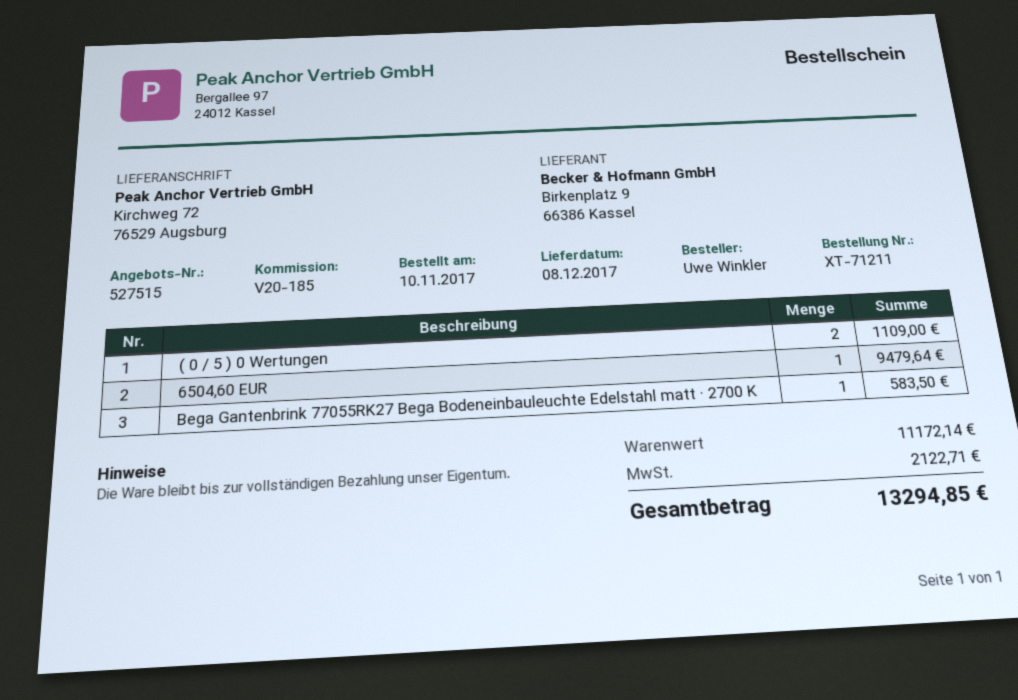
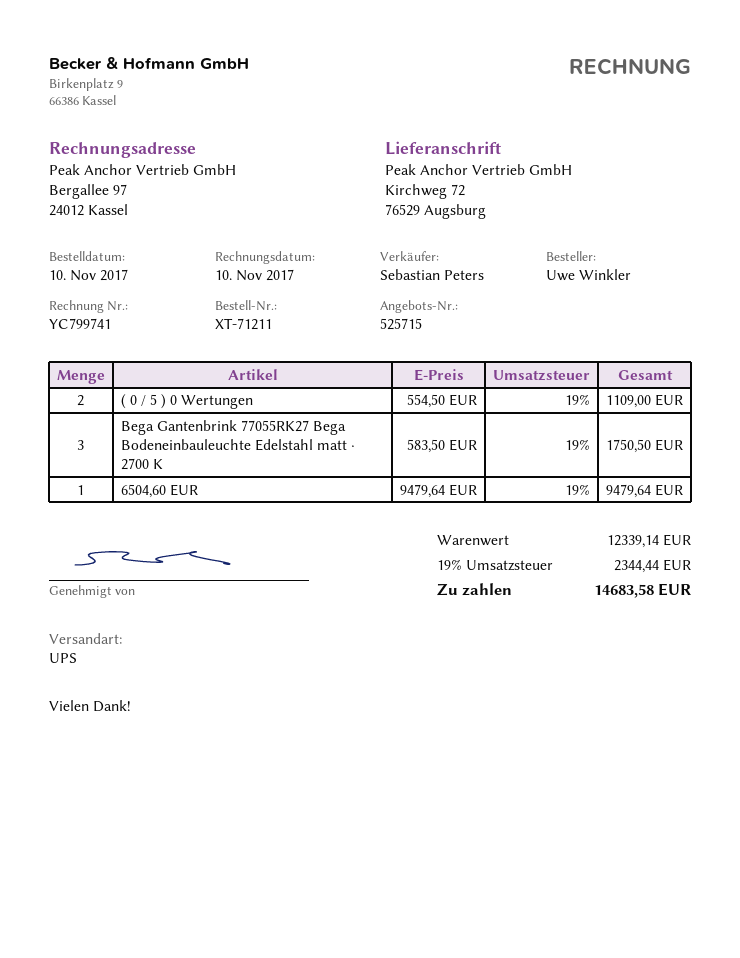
quote number: 527515 -> 525715
Bega Gantenbrink 77055RK27 Bega Bodeneinbauleuchte Edelstahl matt · 2700 K: 1 for 583.50 -> 3 for 1750.50
subtotal: 11172.14 -> 12339.14
tax: 2122.71 -> 2344.44
total: 13294.85 -> 14683.58

